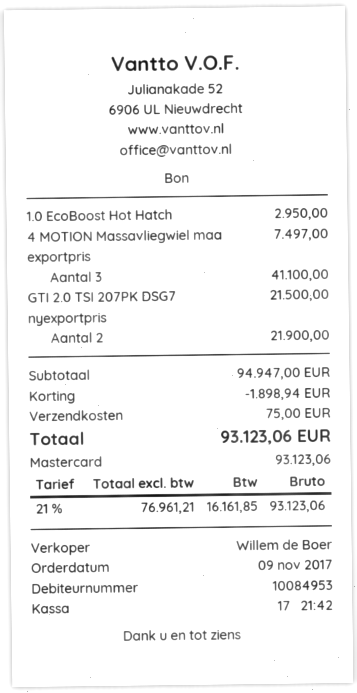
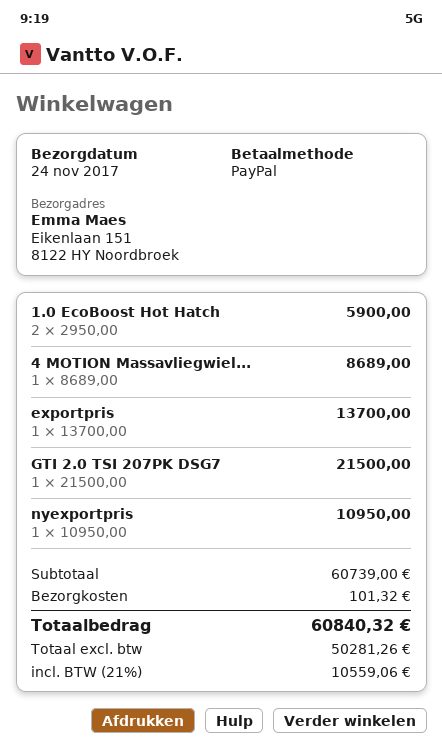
payment method: Mastercard -> PayPal
1.0 EcoBoost Hot Hatch: 1 for 2950.00 -> 2 for 5900.00
4 MOTION Massavliegwiel maa: 1 for 7497.00 -> 1 for 8689.00
exportpris: 3 for 41100.00 -> 1 for 13700.00
nyexportpris: 2 for 21900.00 -> 1 for 10950.00
subtotal: 94947.00 -> 60739.00
discount: 1898.94 -> none
shipping: 75.00 -> 101.32
net: 76961.21 -> 50281.26
tax: 21% = 16161.85 -> 21% = 10559.06
total: 93123.06 -> 60840.32

